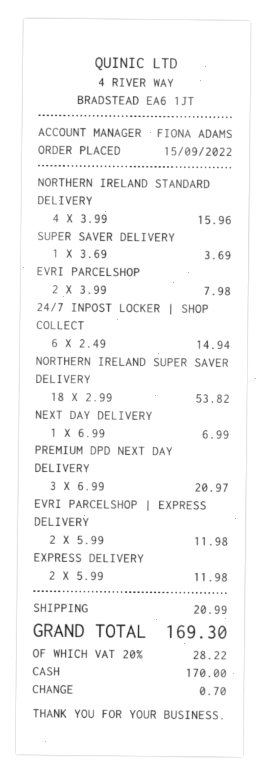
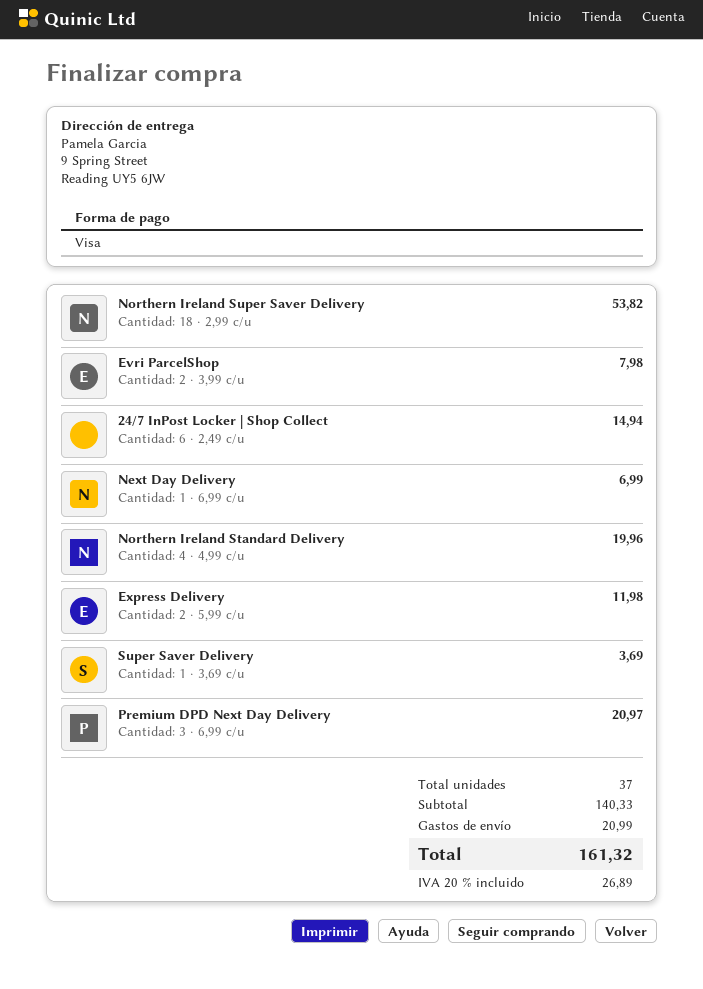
payment method: cash -> Visa
NORTHERN IRELAND STANDARD DELIVERY: 4 x 3.99 = 15.96 -> 4 x 4.99 = 19.96
EVRI PARCELSHOP | EXPRESS DELIVERY: 2 x 5.99 = 11.98 -> none
tax: 20% = 28.22 -> 20% = 26.89
total: 169.30 -> 161.32

